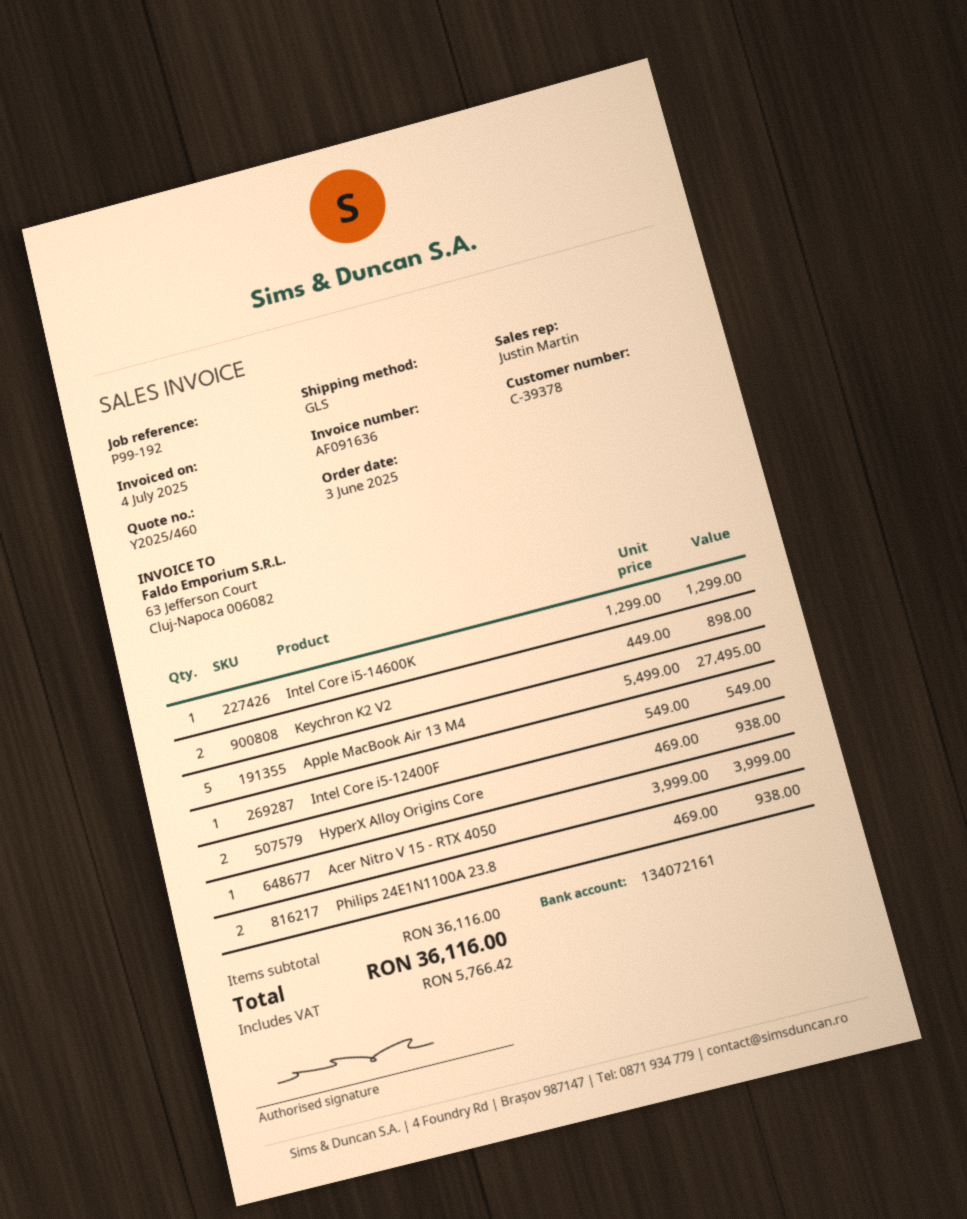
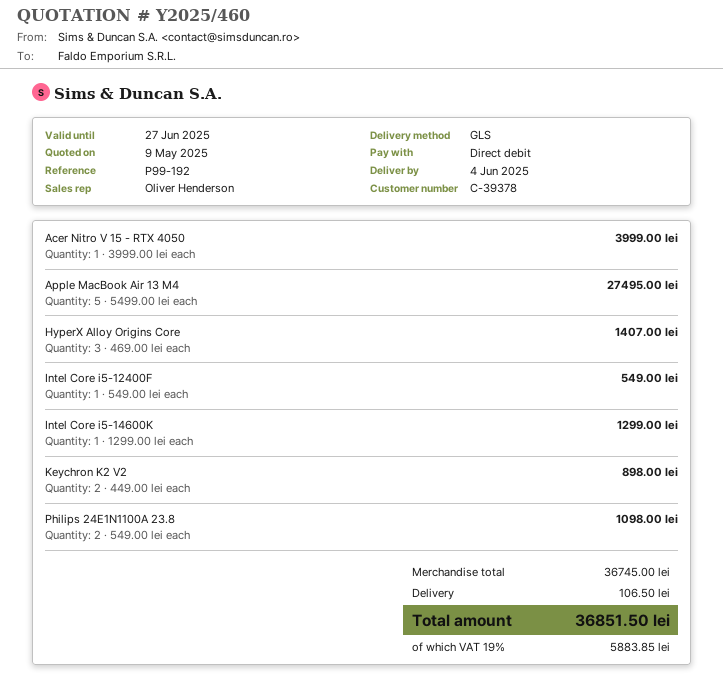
sales rep: Justin Martin -> Oliver Henderson
HyperX Alloy Origins Core: 2 x 469.00 = 938.00 -> 3 x 469.00 = 1407.00
Philips 24E1N1100A 23.8: 2 x 469.00 = 938.00 -> 2 x 549.00 = 1098.00
subtotal: 36116.00 -> 36745.00
shipping: none -> 106.50
tax: 5766.42 -> 5883.85
total: 36116.00 -> 36851.50

